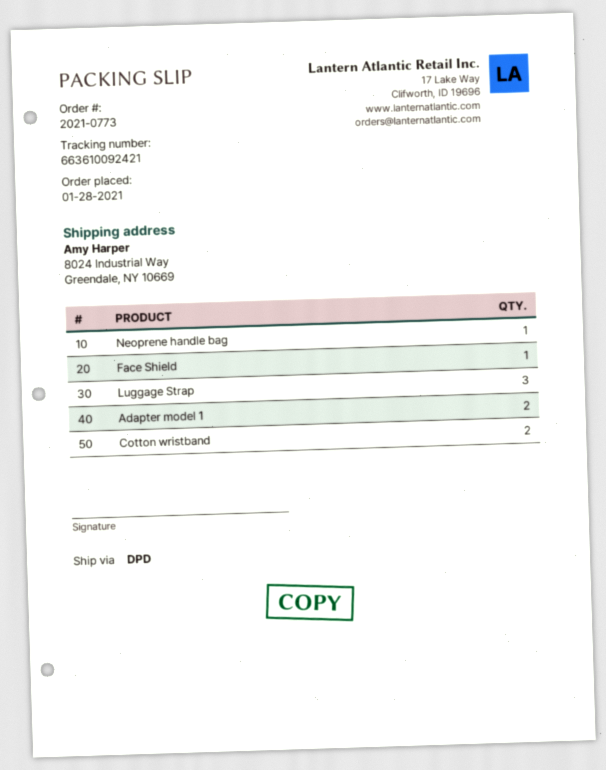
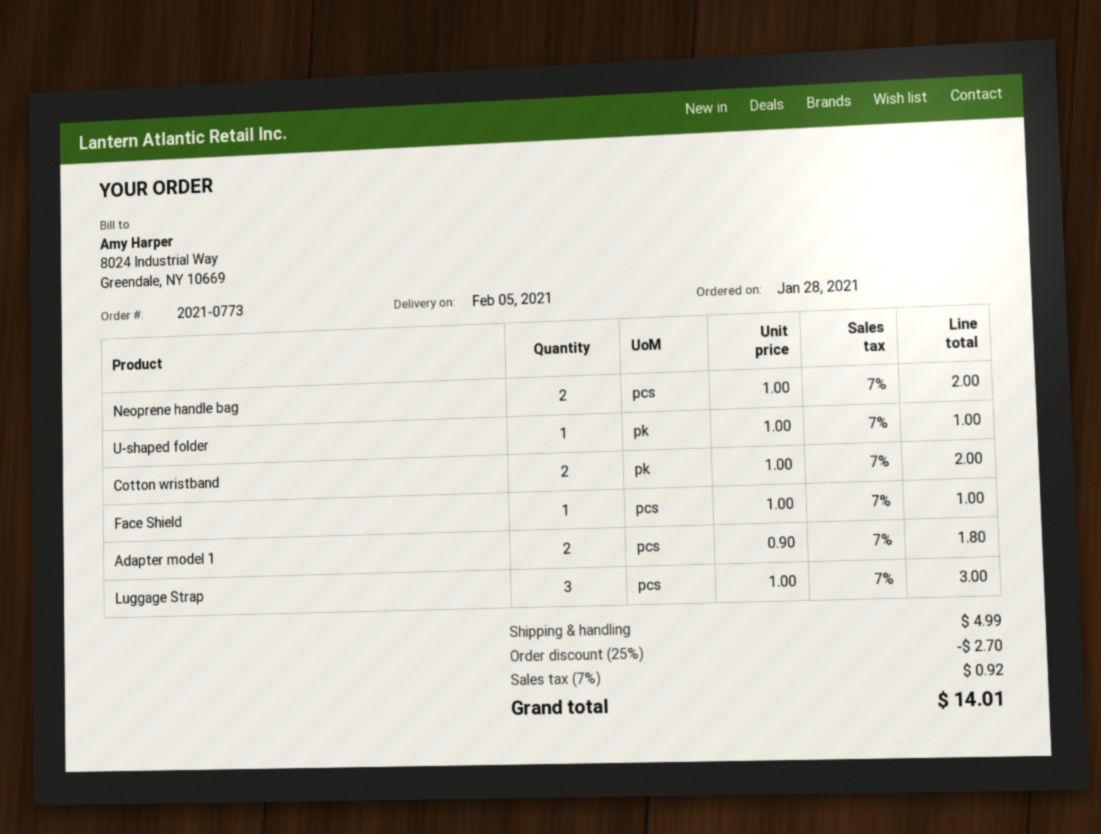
Neoprene handle bag: 1 -> 2
U-shaped folder: none -> 1

